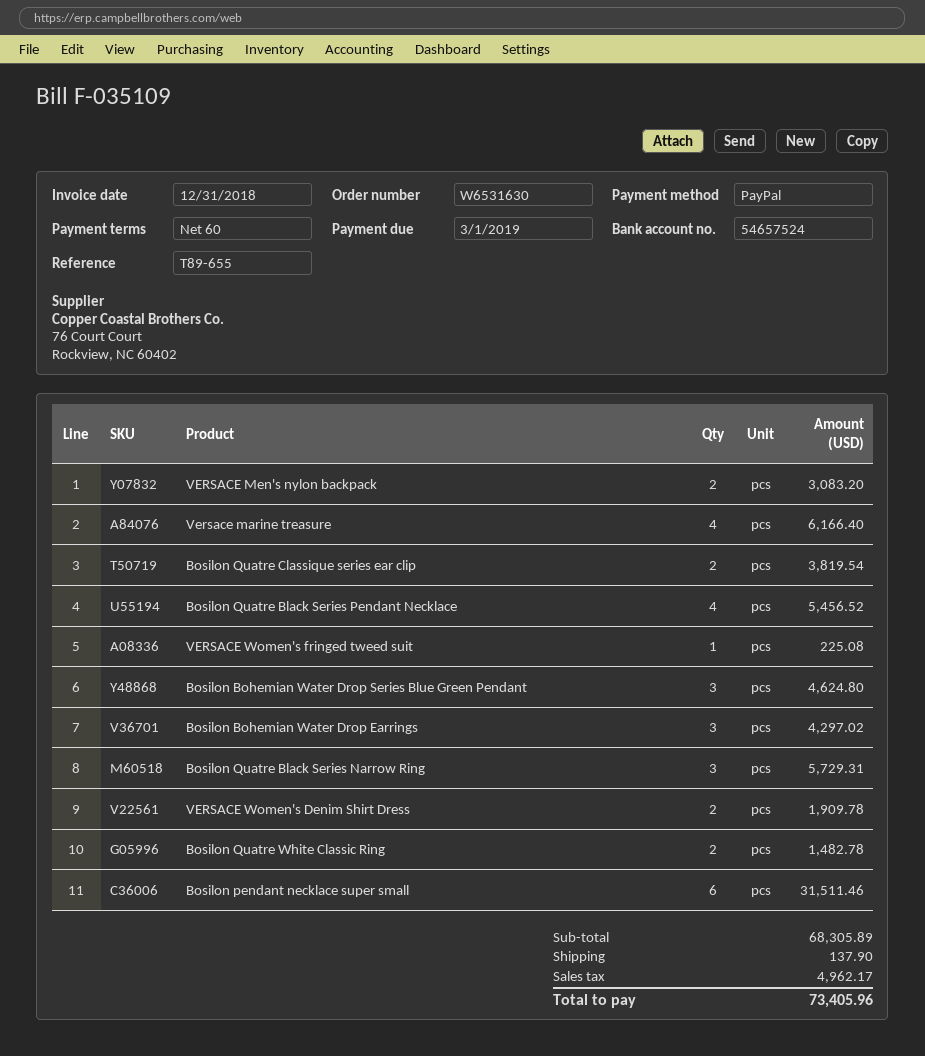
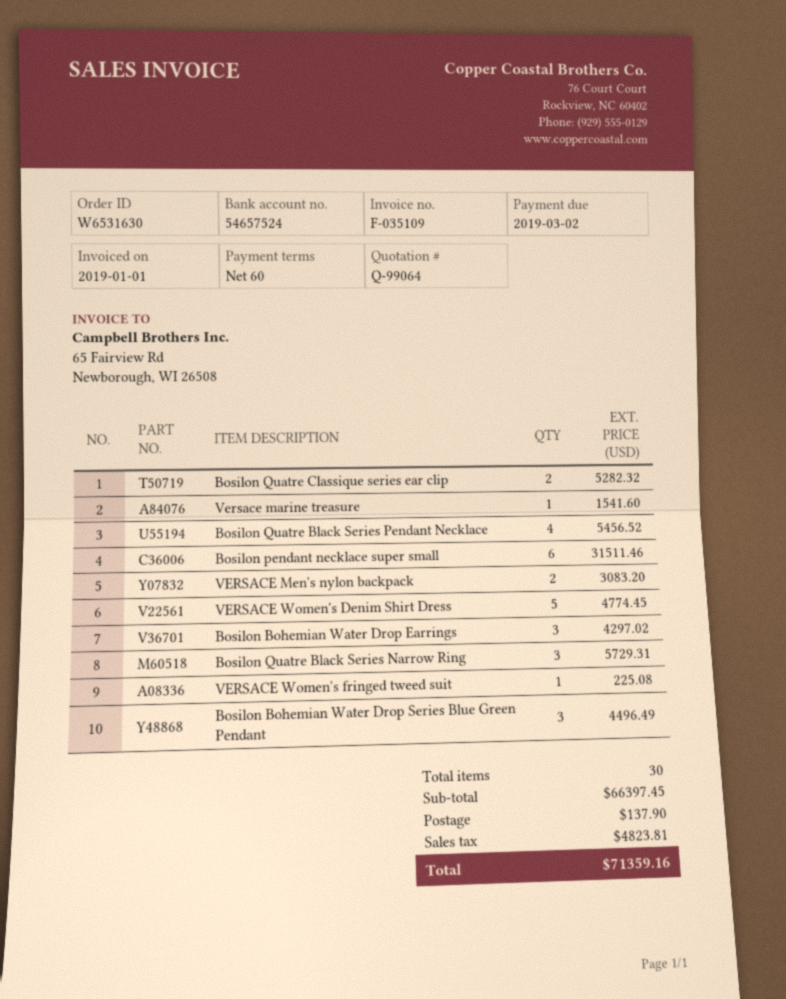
invoice date: 2018-12-31 -> 2019-01-01
due date: 2019-03-01 -> 2019-03-02
Versace marine treasure: 4 for 6166.40 -> 1 for 1541.60
Bosilon Quatre Classique series ear clip: 2 for 3819.54 -> 2 for 5282.32
Bosilon Bohemian Water Drop Series Blue Green Pendant: 3 for 4624.80 -> 3 for 4496.49
VERSACE Women's Denim Shirt Dress: 2 for 1909.78 -> 5 for 4774.45
Bosilon Quatre White Classic Ring: 2 for 1482.78 -> none
subtotal: 68305.89 -> 66397.45
tax: 4962.17 -> 4823.81
total: 73405.96 -> 71359.16

